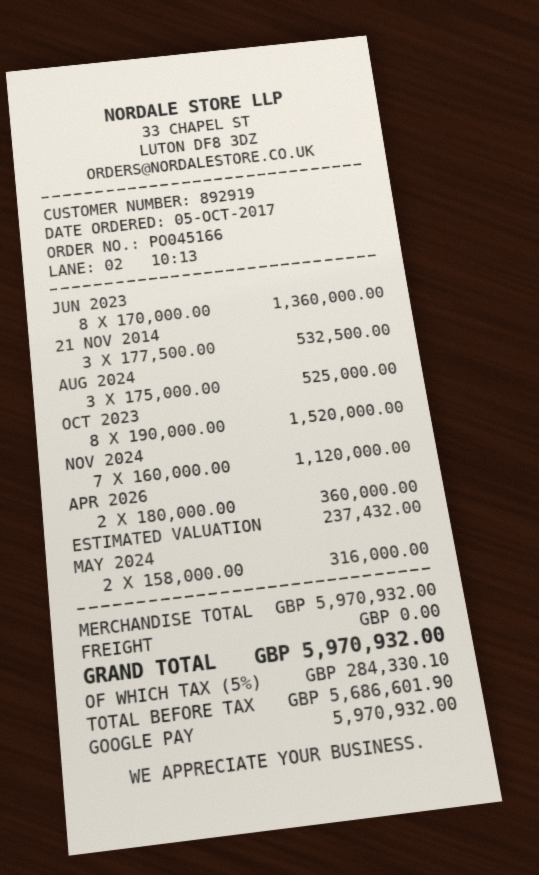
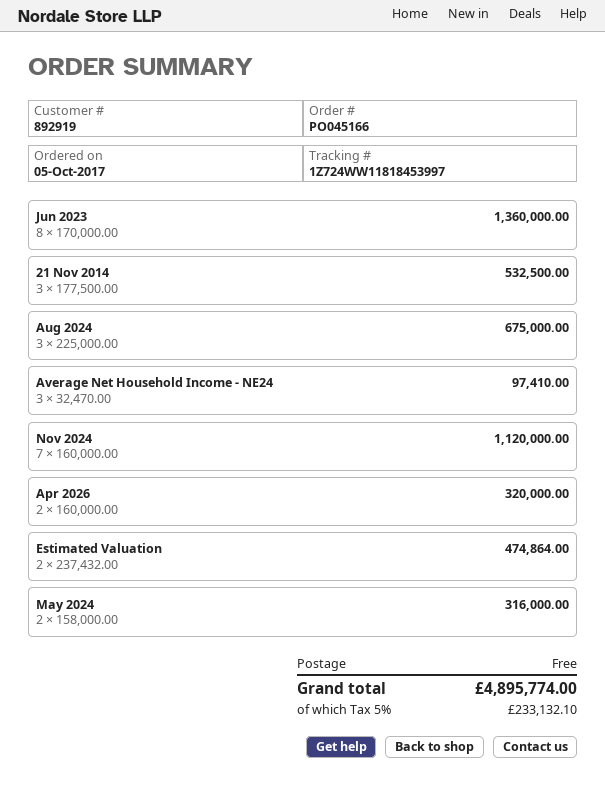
AUG 2024: 3 x 175000.00 = 525000.00 -> 3 x 225000.00 = 675000.00
OCT 2023: 8 x 190000.00 = 1520000.00 -> none
APR 2026: 2 x 180000.00 = 360000.00 -> 2 x 160000.00 = 320000.00
ESTIMATED VALUATION: 1 x 237432.00 = 237432.00 -> 2 x 237432.00 = 474864.00
Average Net Household Income - NE24: none -> 3 x 32470.00 = 97410.00
tax: 5% = 284330.10 -> 5% = 233132.10
total: 5970932.00 -> 4895774.00

